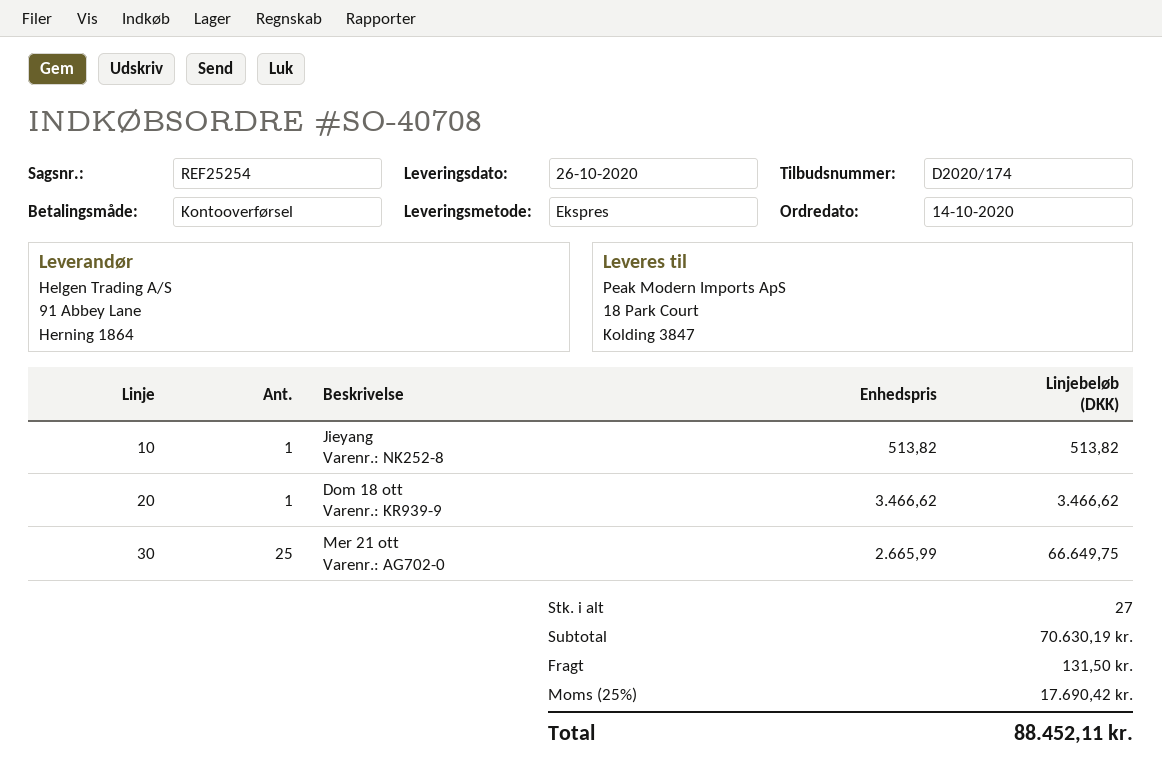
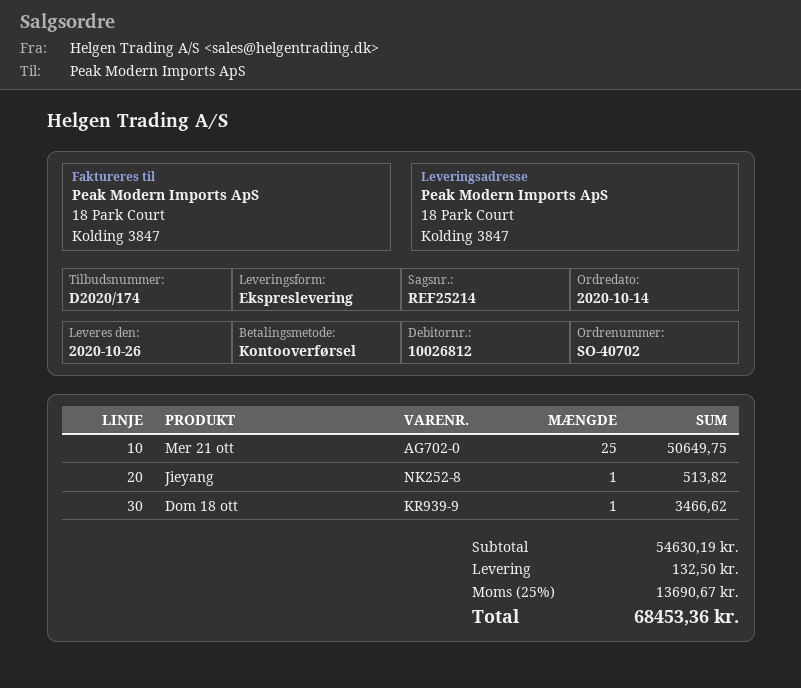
order number: SO-40708 -> SO-40702
reference: REF25254 -> REF25214
Mer 21 ott: 25 for 66649.75 -> 25 for 50649.75
subtotal: 70630.19 -> 54630.19
shipping: 131.50 -> 132.50
tax: 25% = 17690.42 -> 25% = 13690.67
total: 88452.11 -> 68453.36

